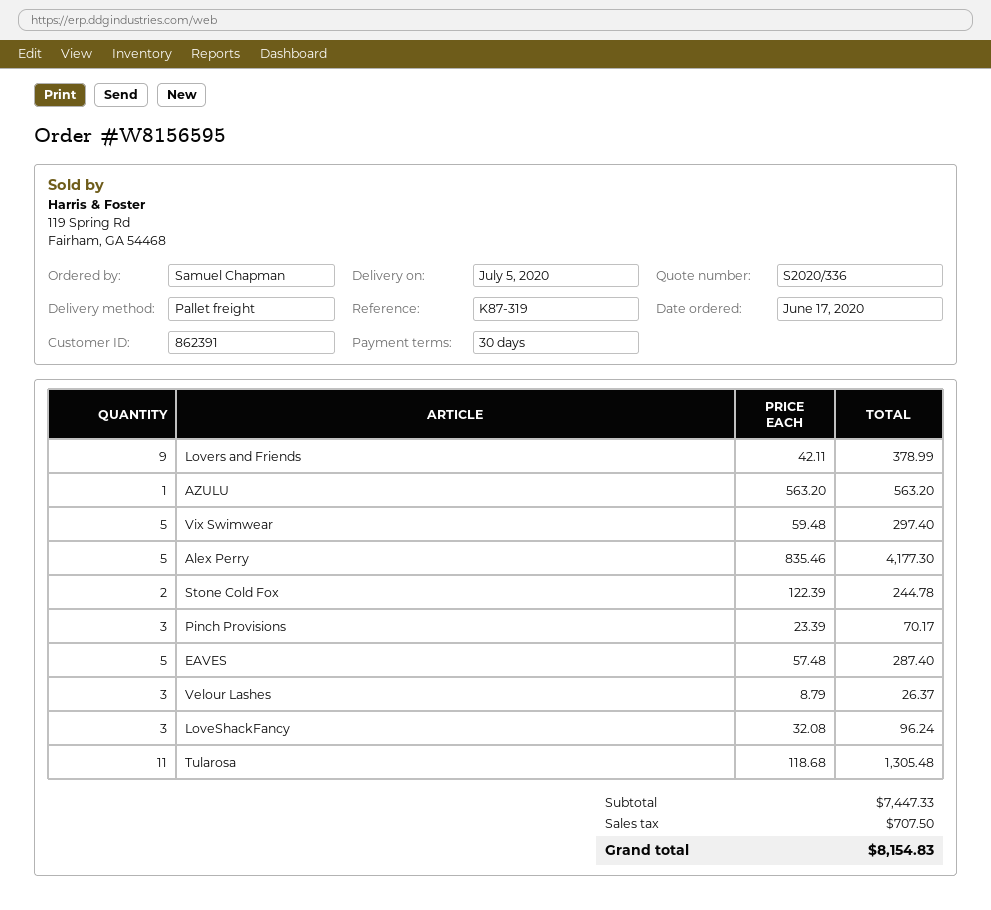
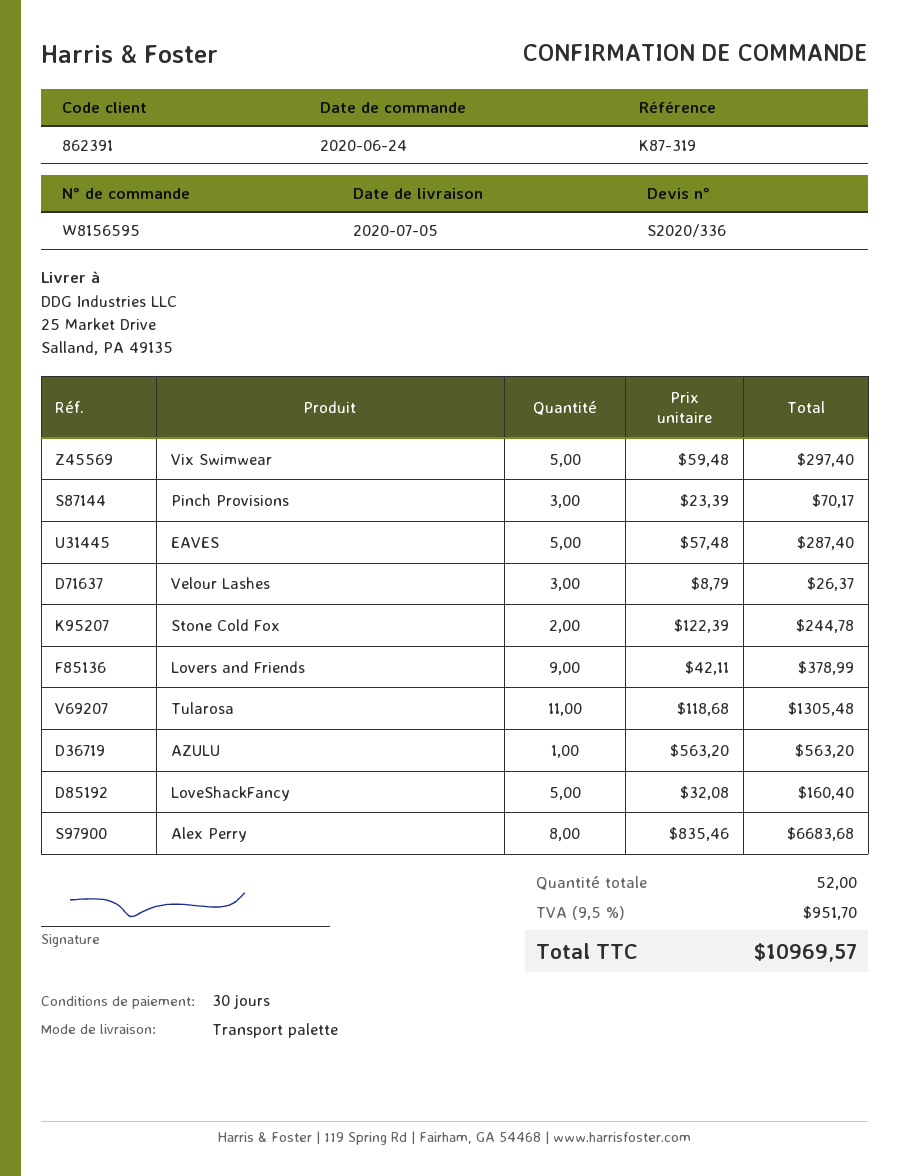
order date: 2020-06-17 -> 2020-06-24
Alex Perry: 5 x 835.46 = 4177.30 -> 8 x 835.46 = 6683.68
LoveShackFancy: 3 x 32.08 = 96.24 -> 5 x 32.08 = 160.40
tax: 707.50 -> 951.70
total: 8154.83 -> 10969.57

